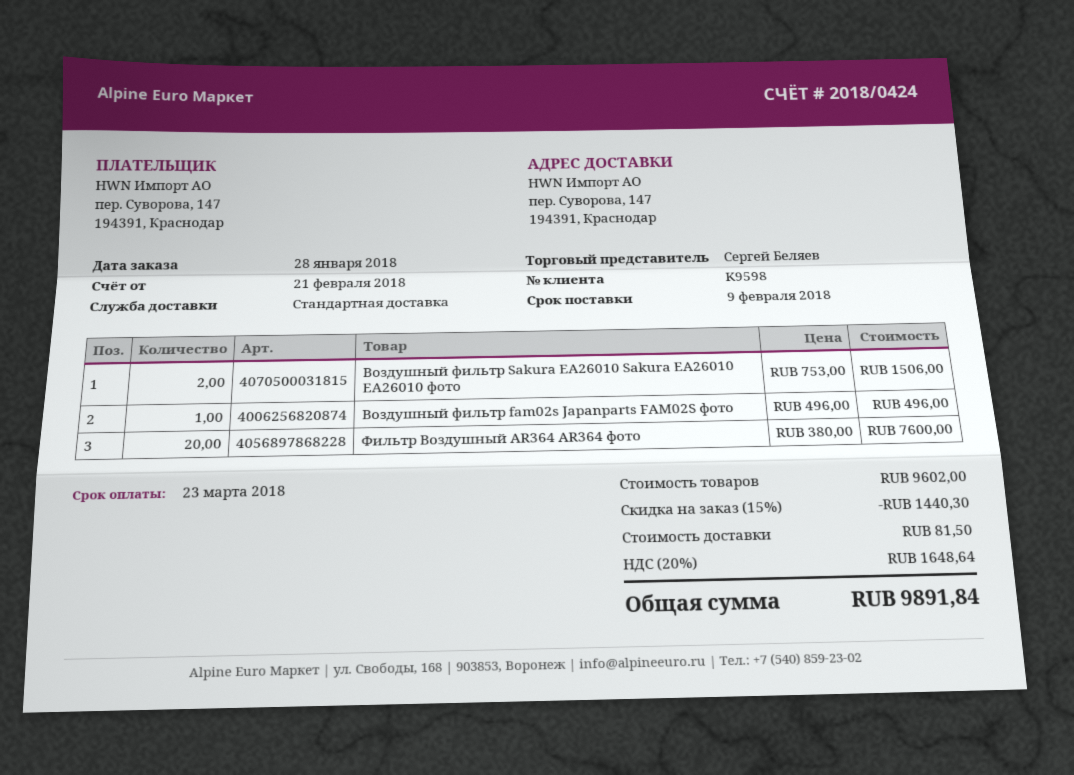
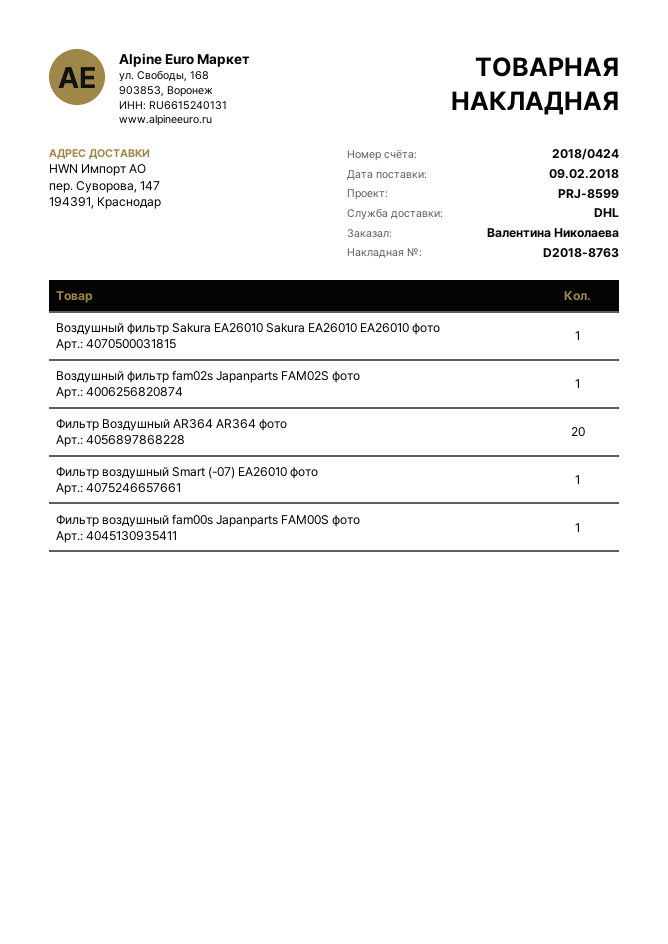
shipping method: standard -> DHL
Воздушный фильтр Sakura EA26010 Sakura EA26010 EA26010 фото: 2 -> 1
Фильтр воздушный Smart (-07) EA26010 фото: none -> 1
Фильтр воздушный fam00s Japanparts FAM00S фото: none -> 1

